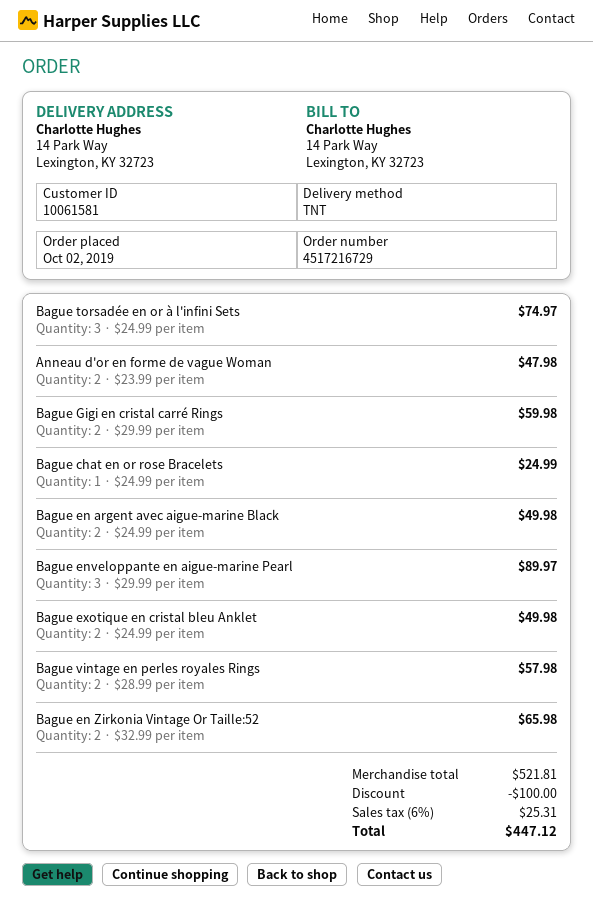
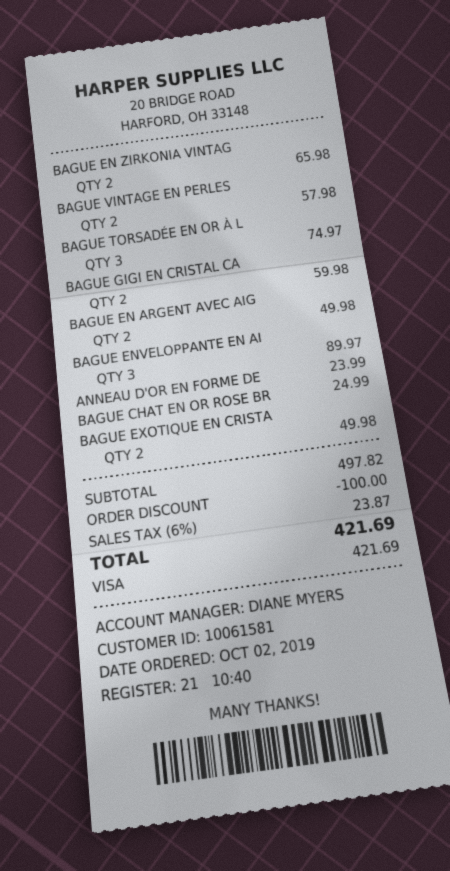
Anneau d'or en forme de vague Woman: 2 for 47.98 -> 1 for 23.99
subtotal: 521.81 -> 497.82
tax: 6% = 25.31 -> 6% = 23.87
total: 447.12 -> 421.69

